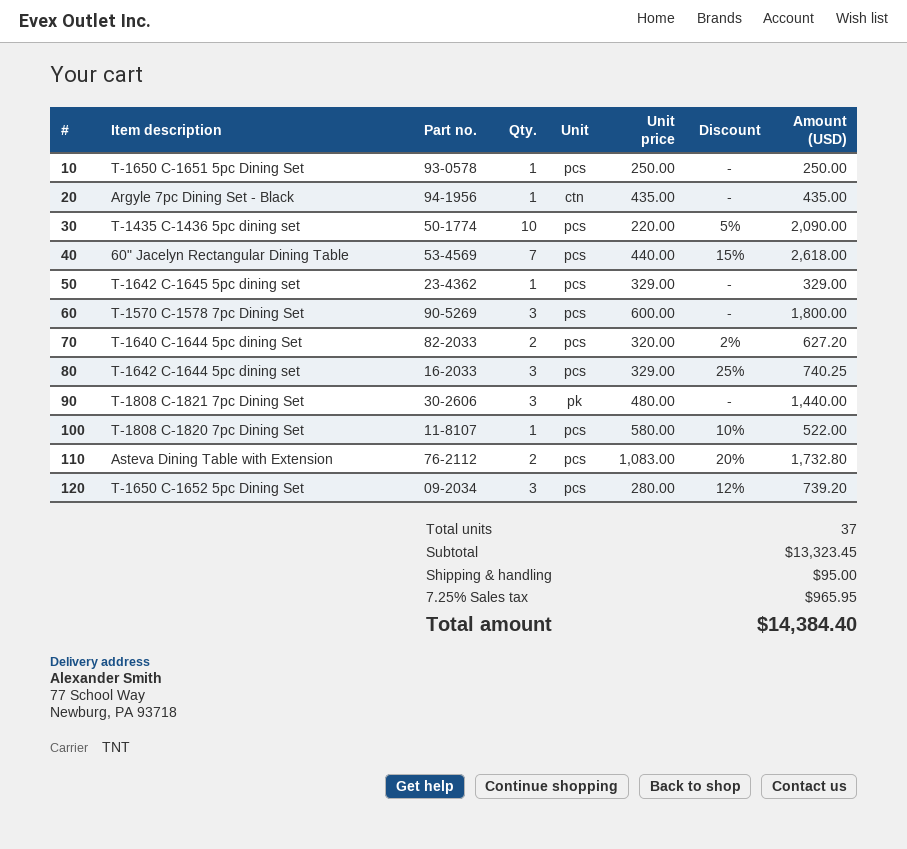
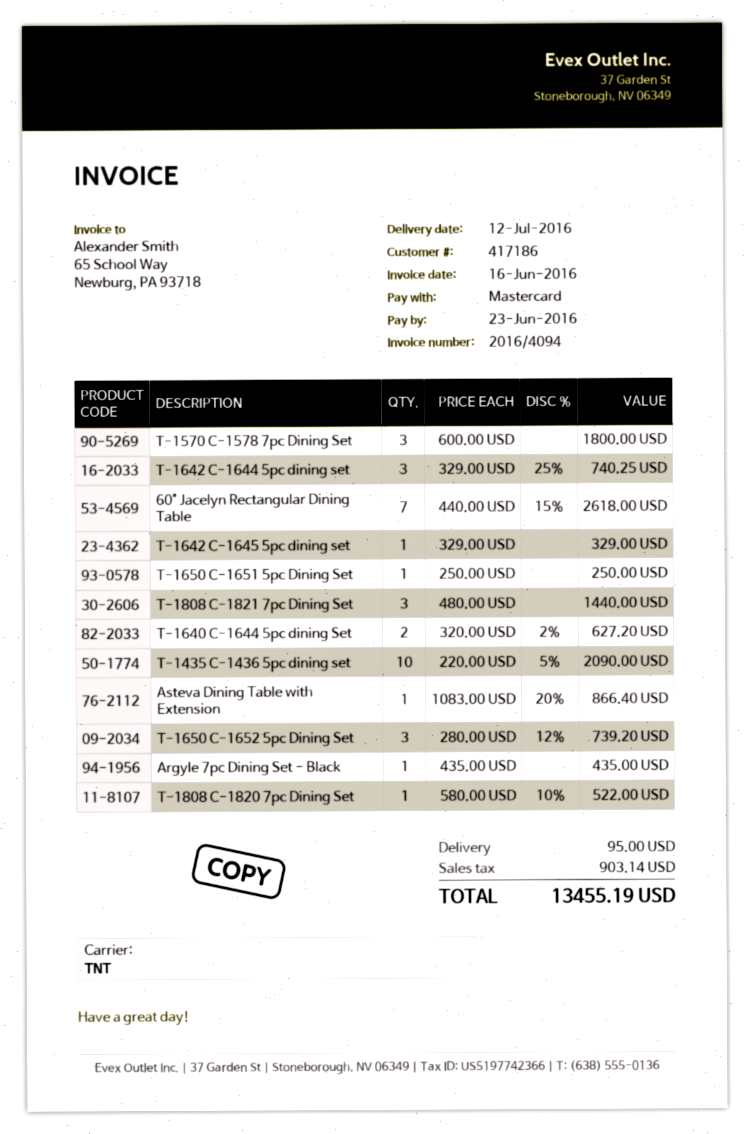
Asteva Dining Table with Extension: 2 x 1083.00 - 20% = 1732.80 -> 1 x 1083.00 - 20% = 866.40
tax: 965.95 -> 903.14
total: 14384.40 -> 13455.19

